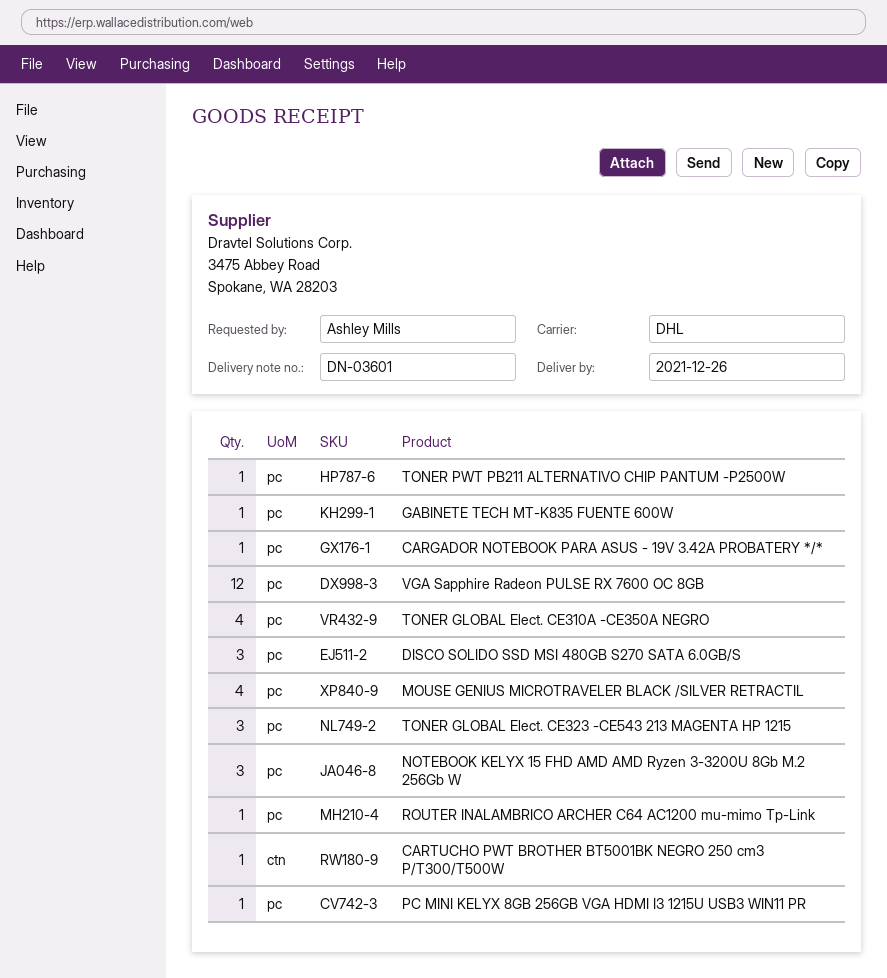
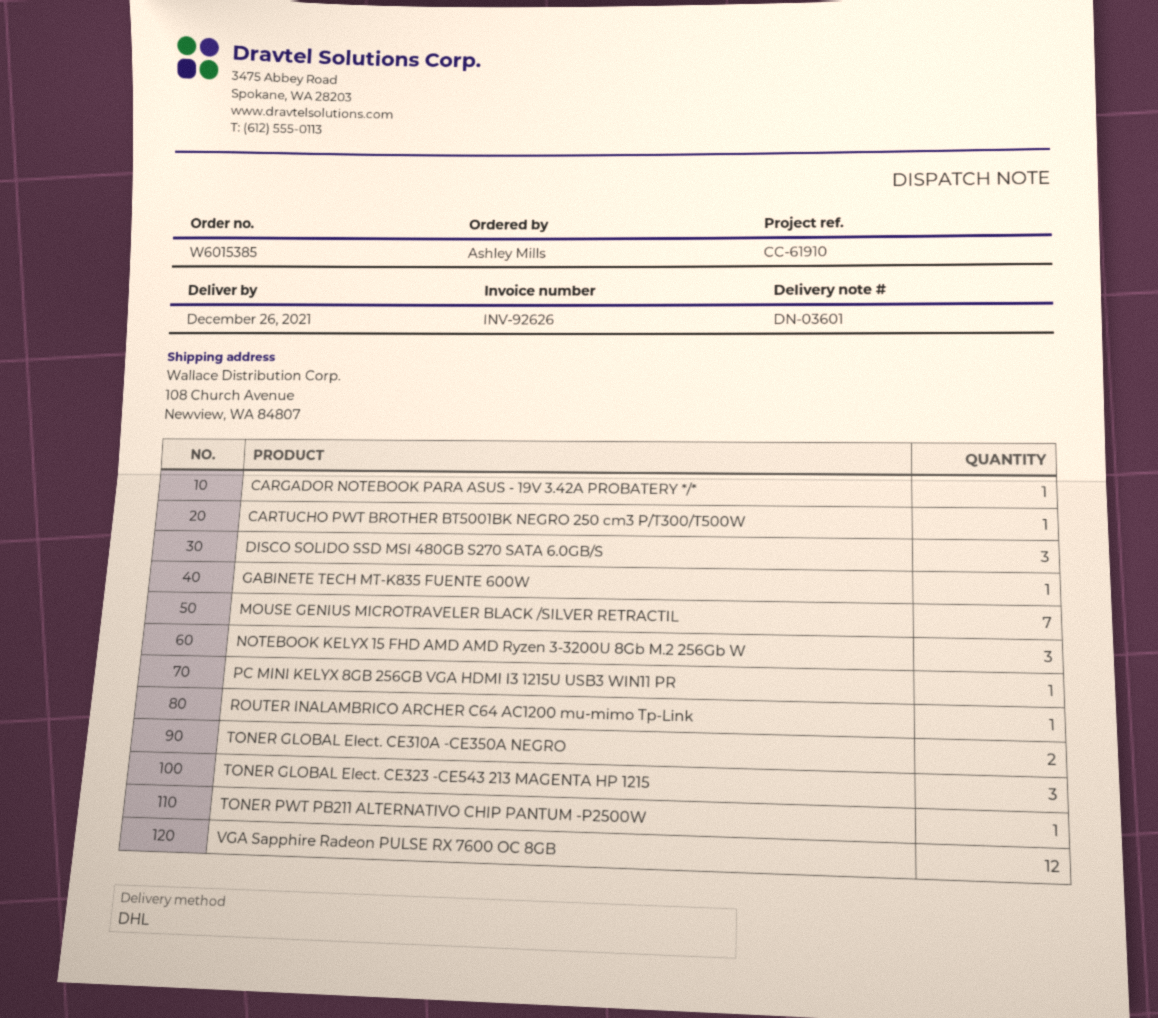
TONER GLOBAL Elect. CE310A -CE350A NEGRO: 4 -> 2
MOUSE GENIUS MICROTRAVELER BLACK /SILVER RETRACTIL: 4 -> 7

